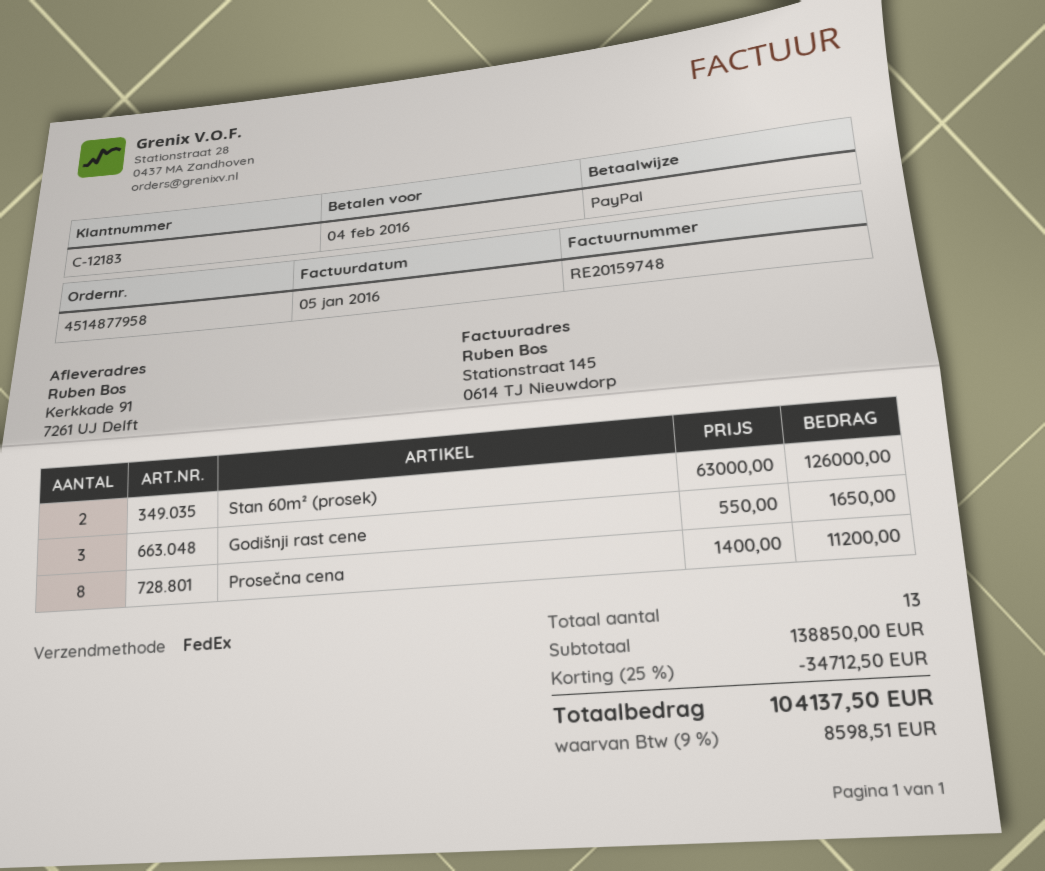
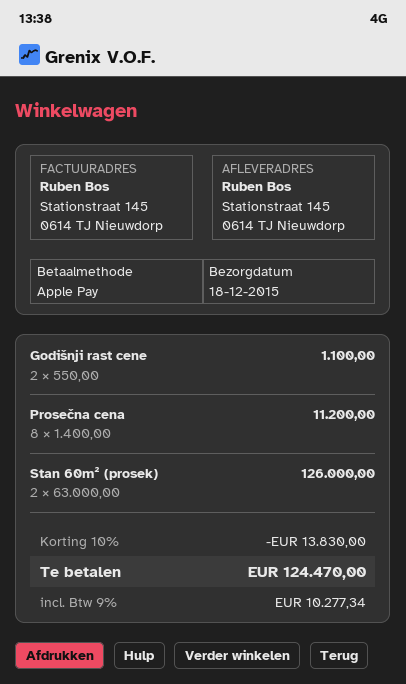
payment method: PayPal -> Apple Pay
ship to: Kerkkade 91, 7261 UJ Delft -> Stationstraat 145, 0614 TJ Nieuwdorp
Godišnji rast cene: 3 x 550.00 = 1650.00 -> 2 x 550.00 = 1100.00
discount: 25% = 34712.50 -> 10% = 13830.00
tax: 9% = 8598.51 -> 9% = 10277.34
total: 104137.50 -> 124470.00

